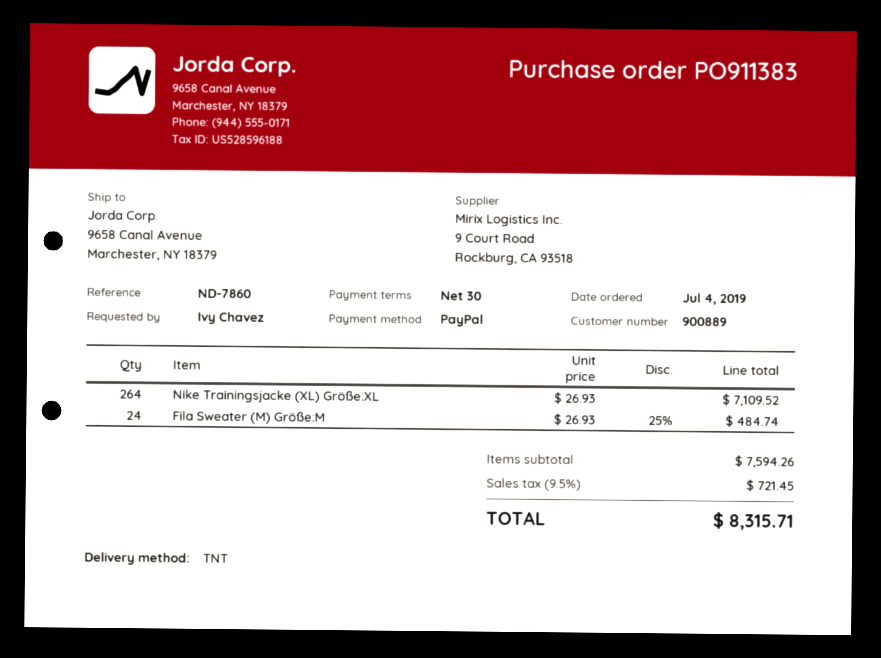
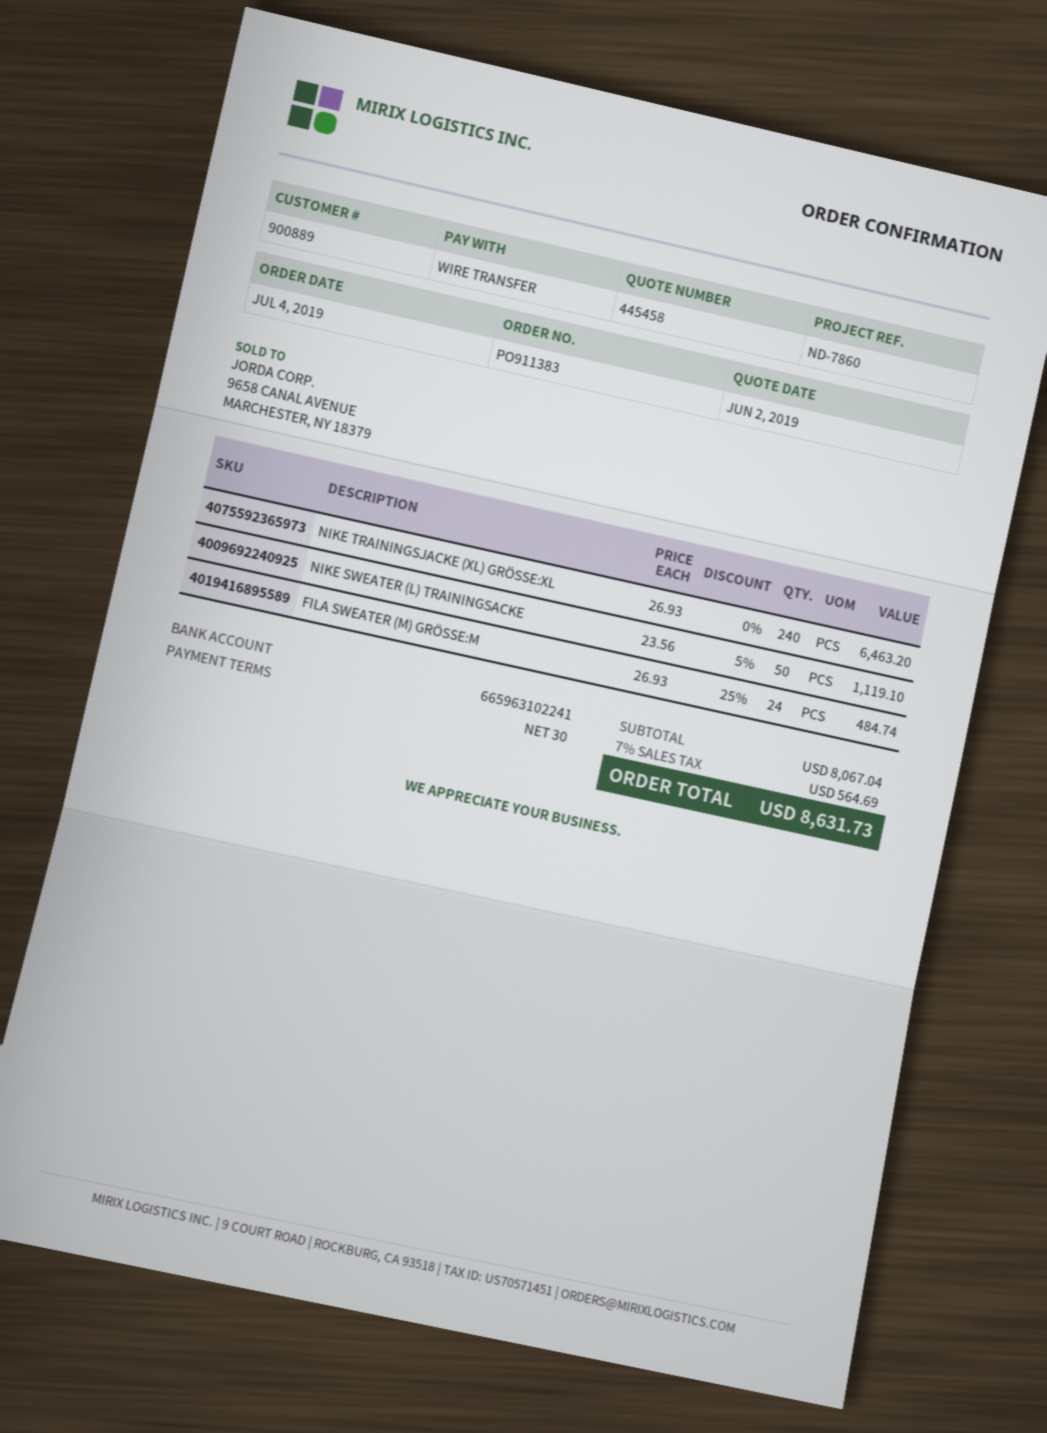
payment method: PayPal -> bank transfer
Nike Trainingsjacke (XL) Größe:XL: 264 x 26.93 = 7109.52 -> 240 x 26.93 = 6463.20
NIKE SWEATER (L) TRAININGSACKE: none -> 50 x 23.56 - 5% = 1119.10
subtotal: 7594.26 -> 8067.04
tax: 9.5% = 721.45 -> 7% = 564.69
total: 8315.71 -> 8631.73

